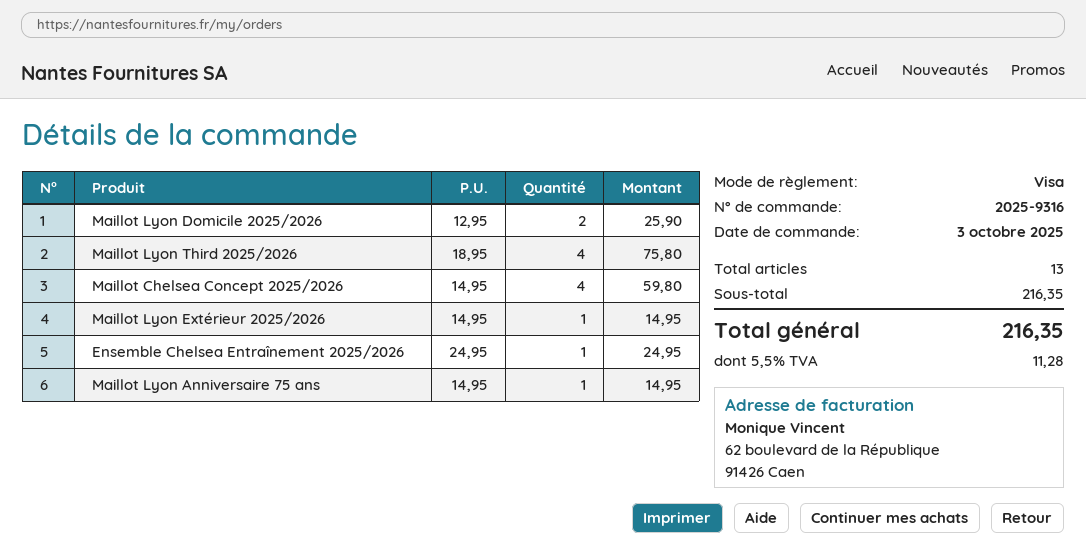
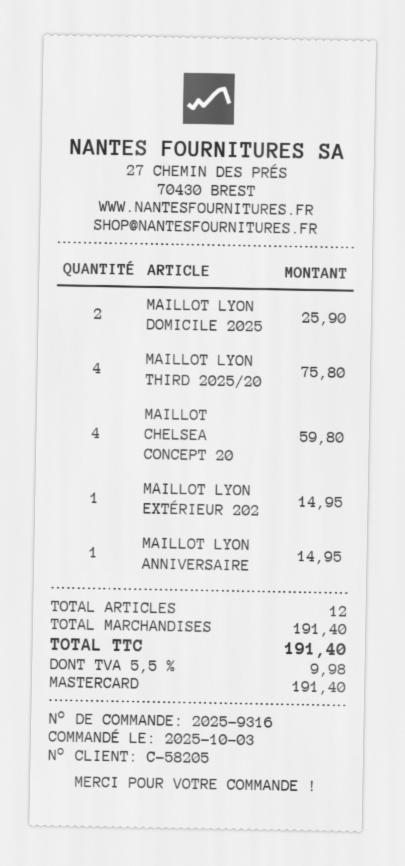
payment method: Visa -> Mastercard
Ensemble Chelsea Entraînement 2025/2026: 1 for 24.95 -> none
total quantity: 13 -> 12
subtotal: 216.35 -> 191.40
tax: 5.5% = 11.28 -> 5.5% = 9.98
total: 216.35 -> 191.40

